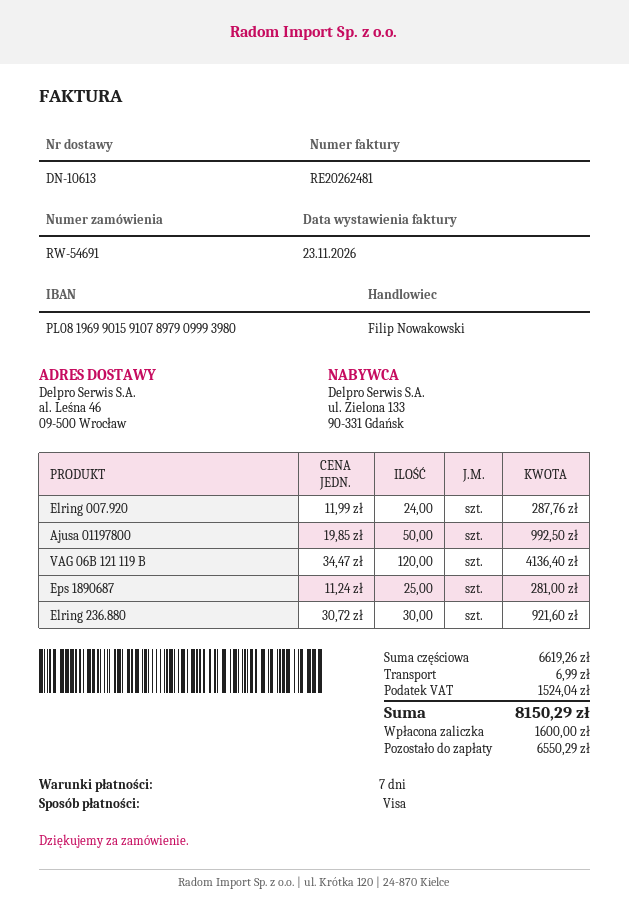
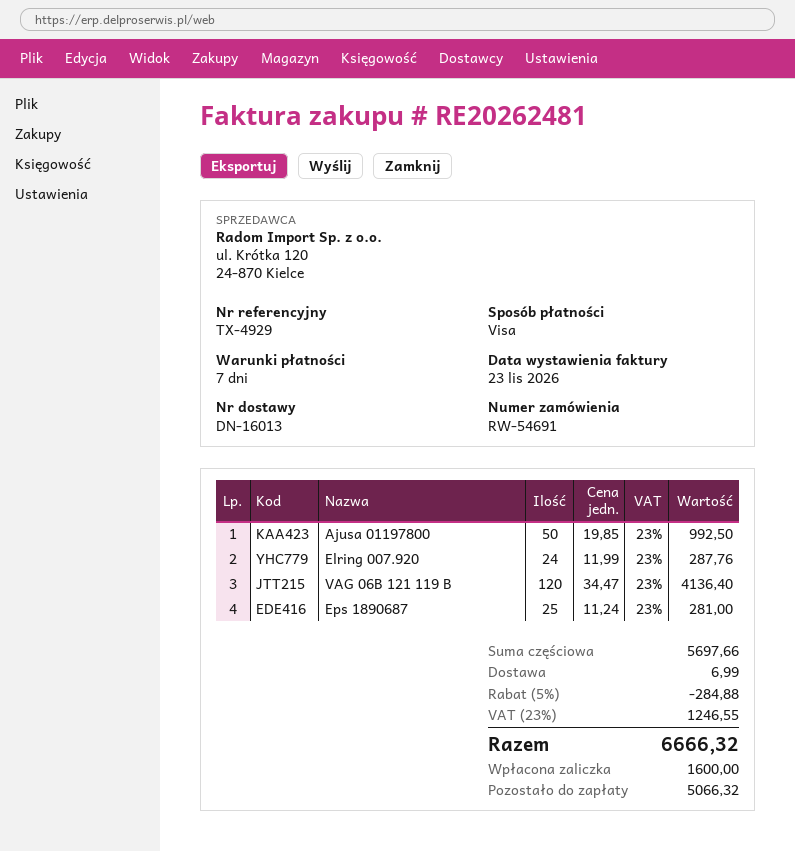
delivery note number: DN-10613 -> DN-16013
Elring 236.880: 30 x 30.72 = 921.60 -> none
subtotal: 6619.26 -> 5697.66
discount: none -> 5% = 284.88
tax: 1524.04 -> 1246.55
total: 8150.29 -> 6666.32
balance: 6550.29 -> 5066.32

